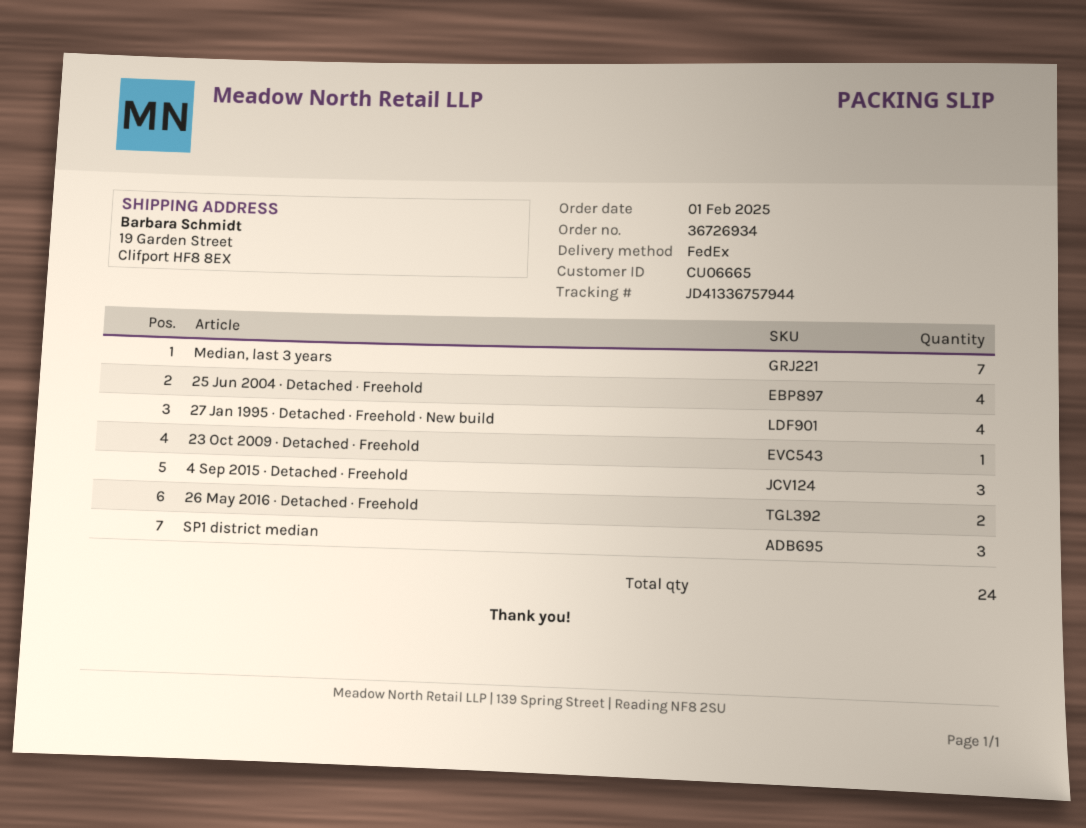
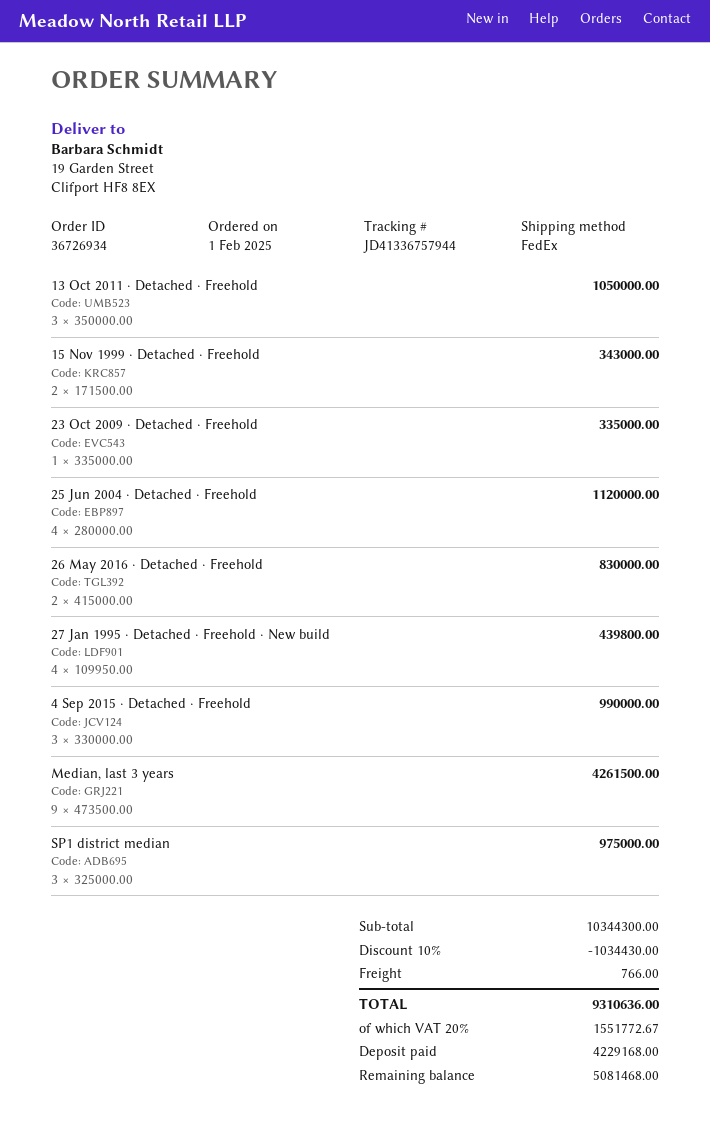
Median, last 3 years: 7 -> 9
13 Oct 2011 · Detached · Freehold: none -> 3
15 Nov 1999 · Detached · Freehold: none -> 2

